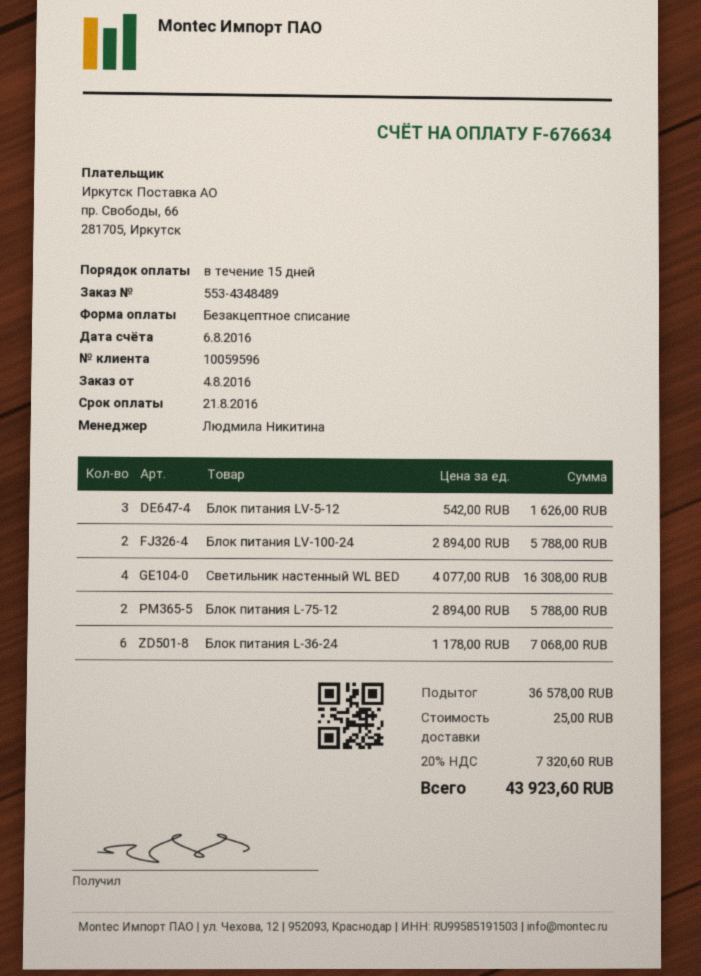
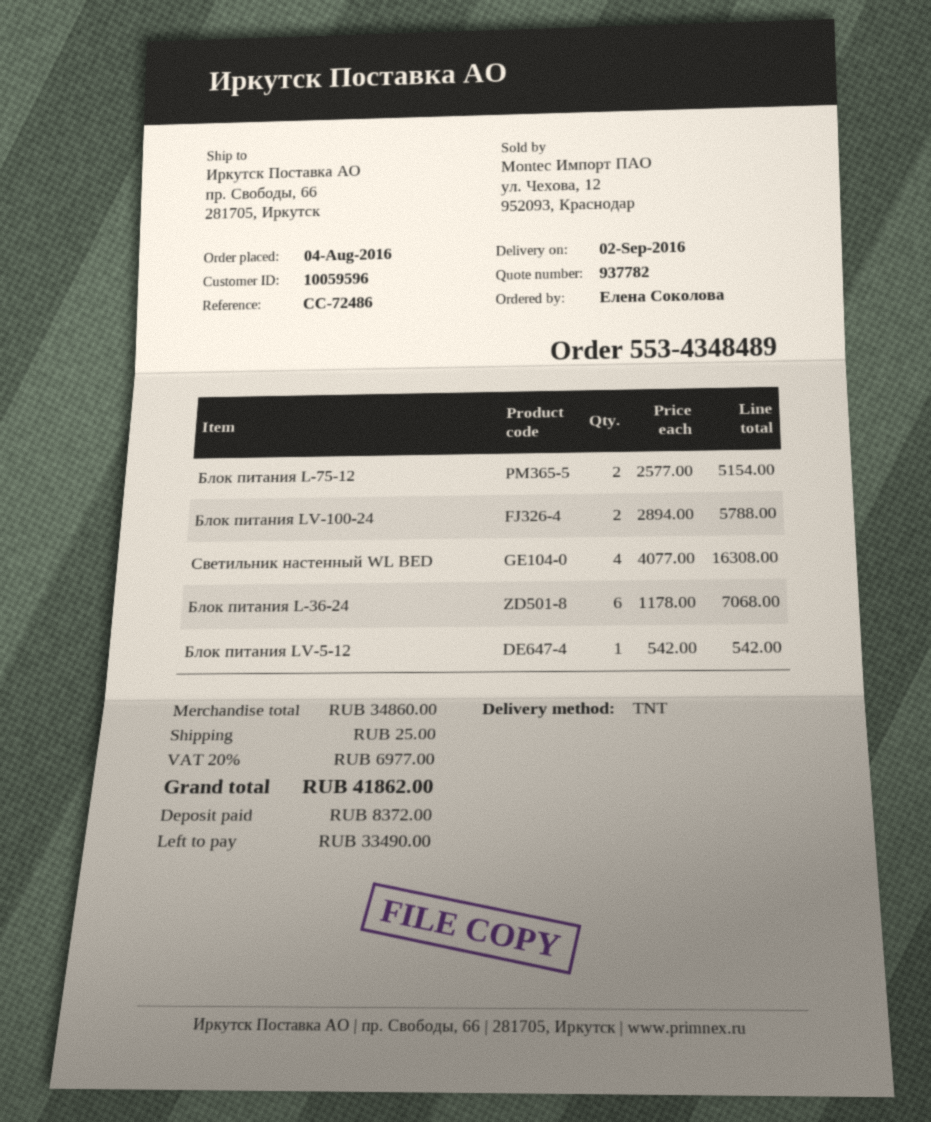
Блок питания LV-5-12: 3 x 542.00 = 1626.00 -> 1 x 542.00 = 542.00
Блок питания L-75-12: 2 x 2894.00 = 5788.00 -> 2 x 2577.00 = 5154.00
subtotal: 36578.00 -> 34860.00
tax: 20% = 7320.60 -> 20% = 6977.00
total: 43923.60 -> 41862.00

